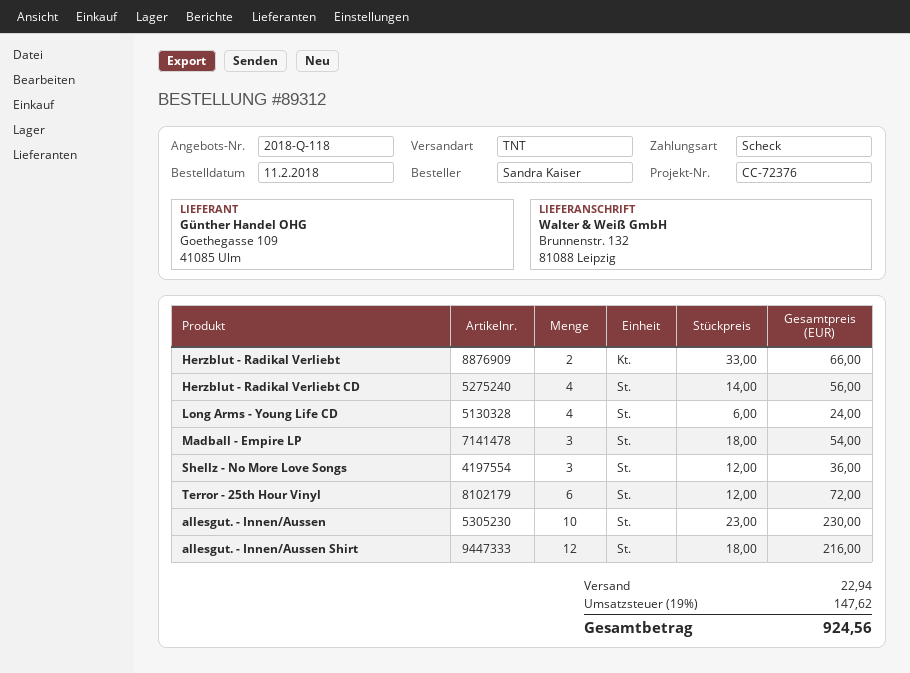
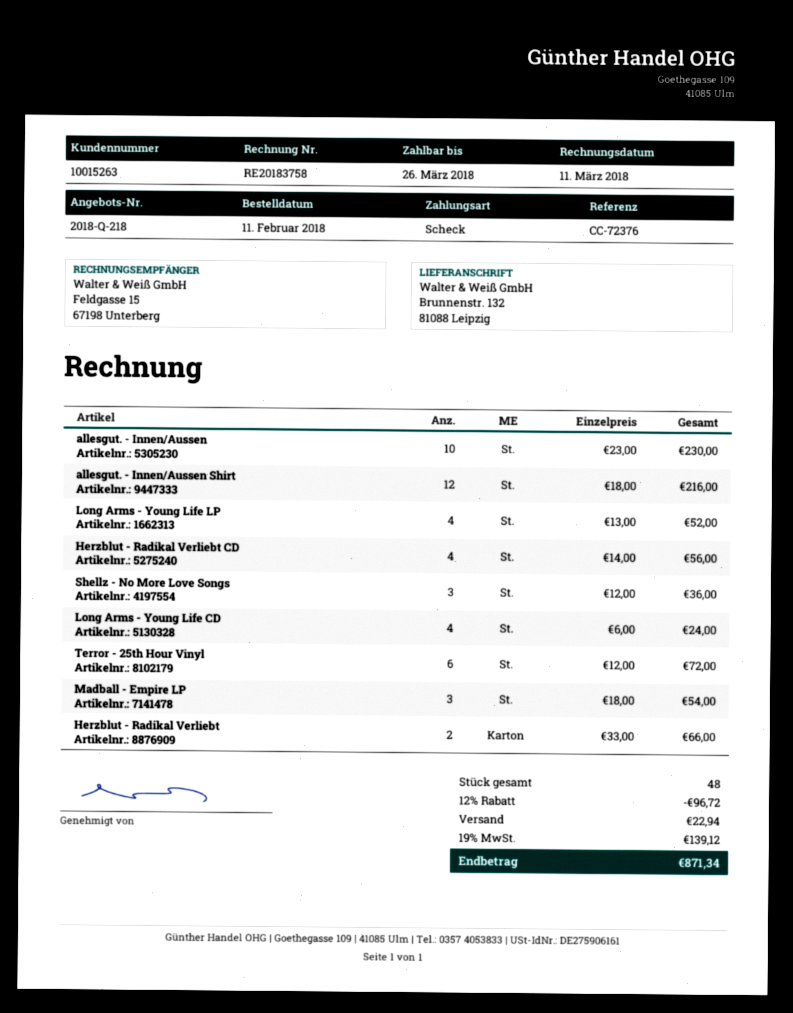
quote number: 2018-Q-118 -> 2018-Q-218
Long Arms - Young Life LP: none -> 4 x 13.00 = 52.00
discount: none -> 12% = 96.72
tax: 19% = 147.62 -> 19% = 139.12
total: 924.56 -> 871.34

